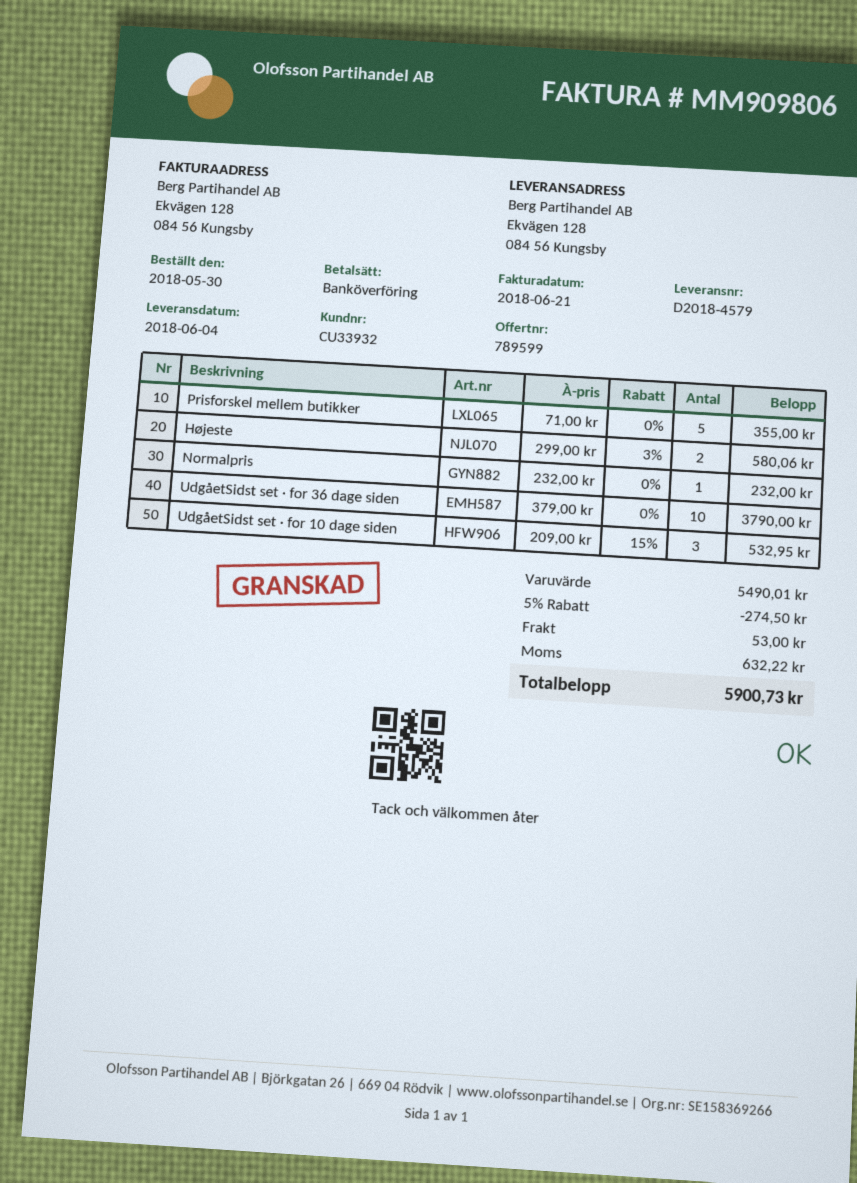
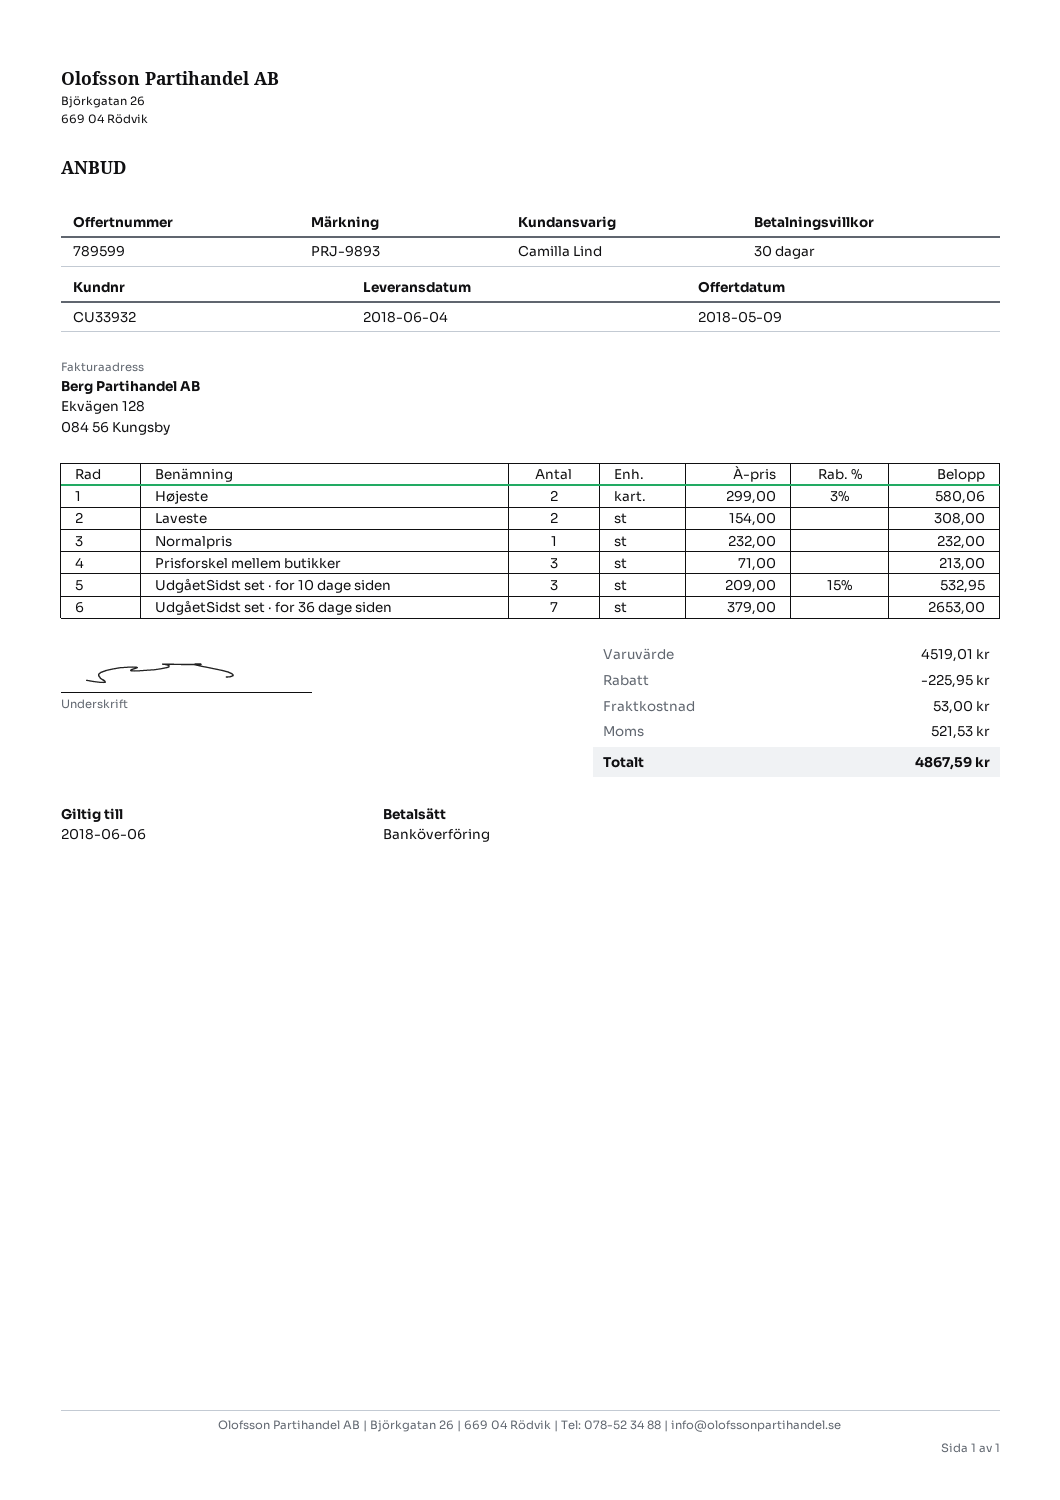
Prisforskel mellem butikker: 5 x 71.00 = 355.00 -> 3 x 71.00 = 213.00
UdgåetSidst set · for 36 dage siden: 10 x 379.00 = 3790.00 -> 7 x 379.00 = 2653.00
Laveste: none -> 2 x 154.00 = 308.00
subtotal: 5490.01 -> 4519.01
discount: 274.50 -> 225.95
tax: 632.22 -> 521.53
total: 5900.73 -> 4867.59

